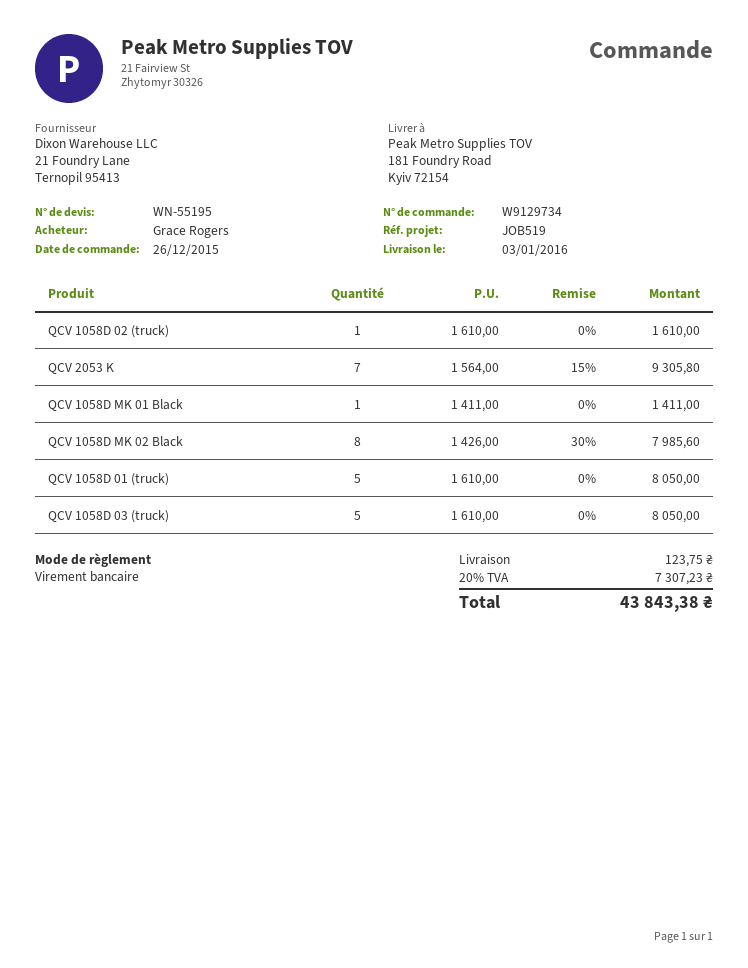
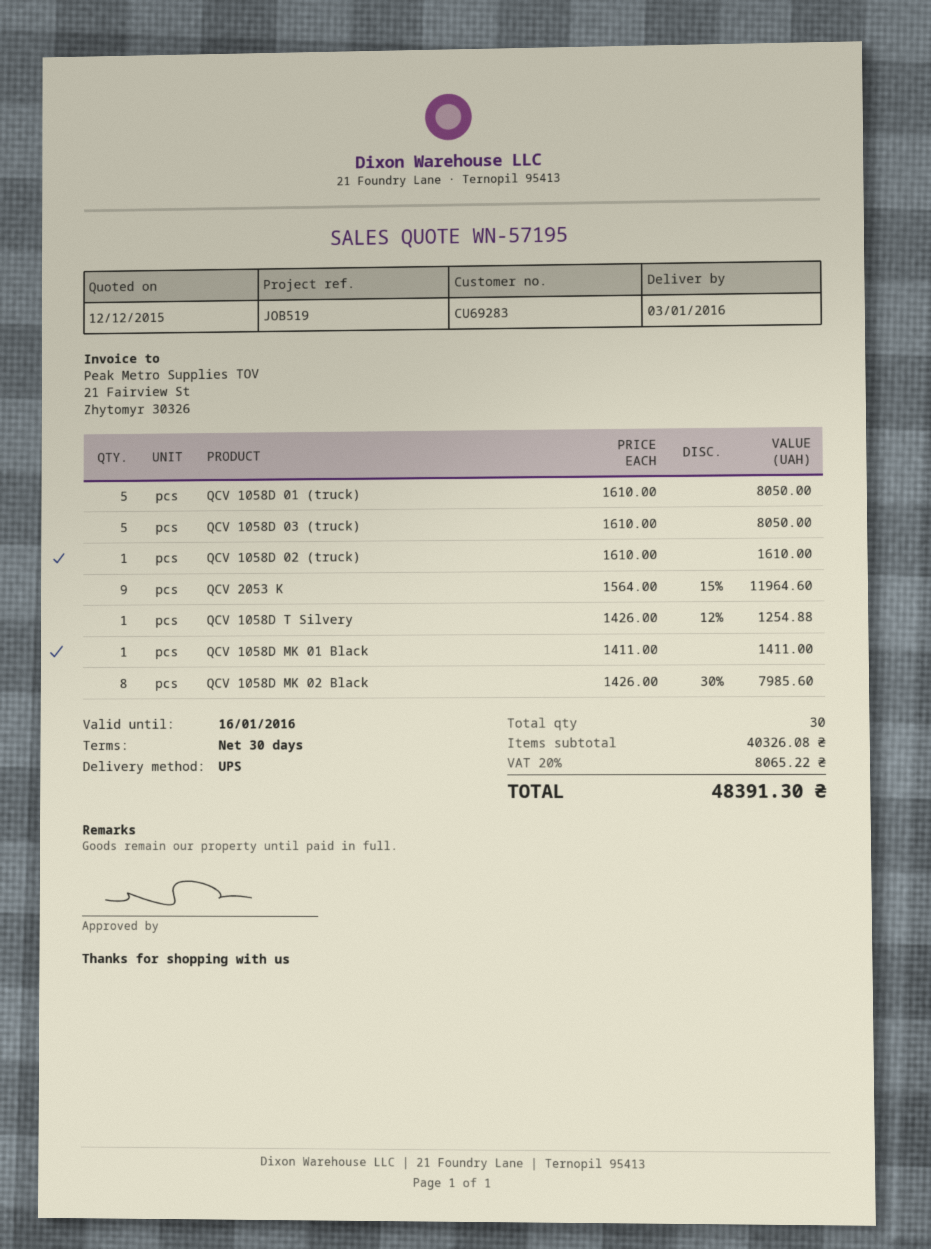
quote number: WN-55195 -> WN-57195
QCV 2053 K: 7 x 1564.00 - 15% = 9305.80 -> 9 x 1564.00 - 15% = 11964.60
QCV 1058D T Silvery: none -> 1 x 1426.00 - 12% = 1254.88
shipping: 123.75 -> none
tax: 20% = 7307.23 -> 20% = 8065.22
total: 43843.38 -> 48391.30

